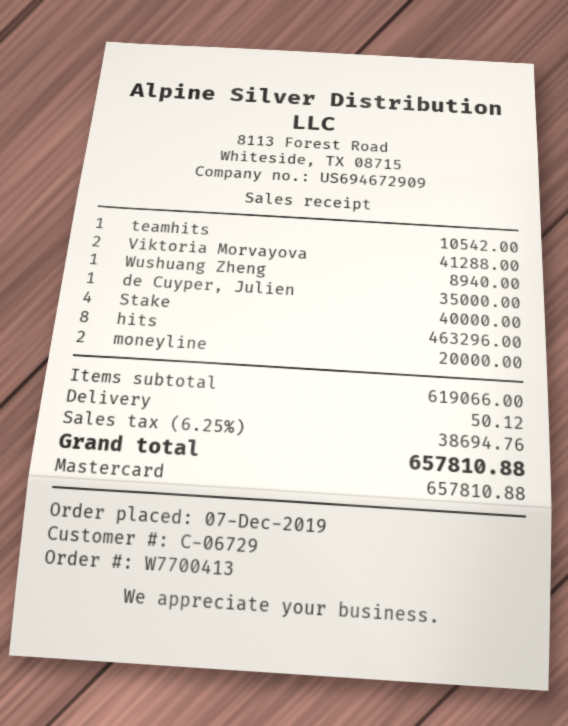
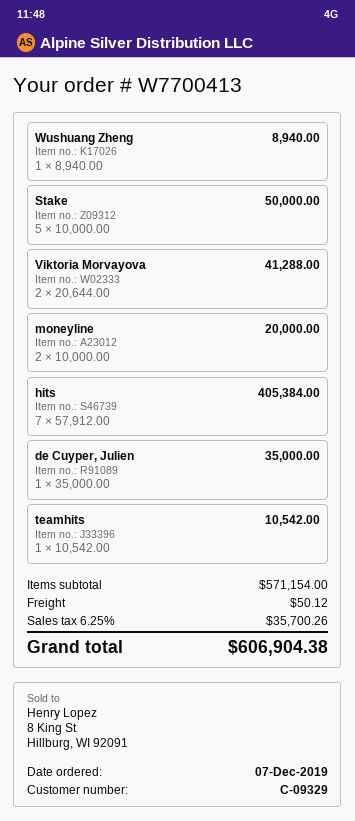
customer number: C-06729 -> C-09329
Stake: 4 for 40000.00 -> 5 for 50000.00
hits: 8 for 463296.00 -> 7 for 405384.00
subtotal: 619066.00 -> 571154.00
tax: 6.25% = 38694.76 -> 6.25% = 35700.26
total: 657810.88 -> 606904.38

